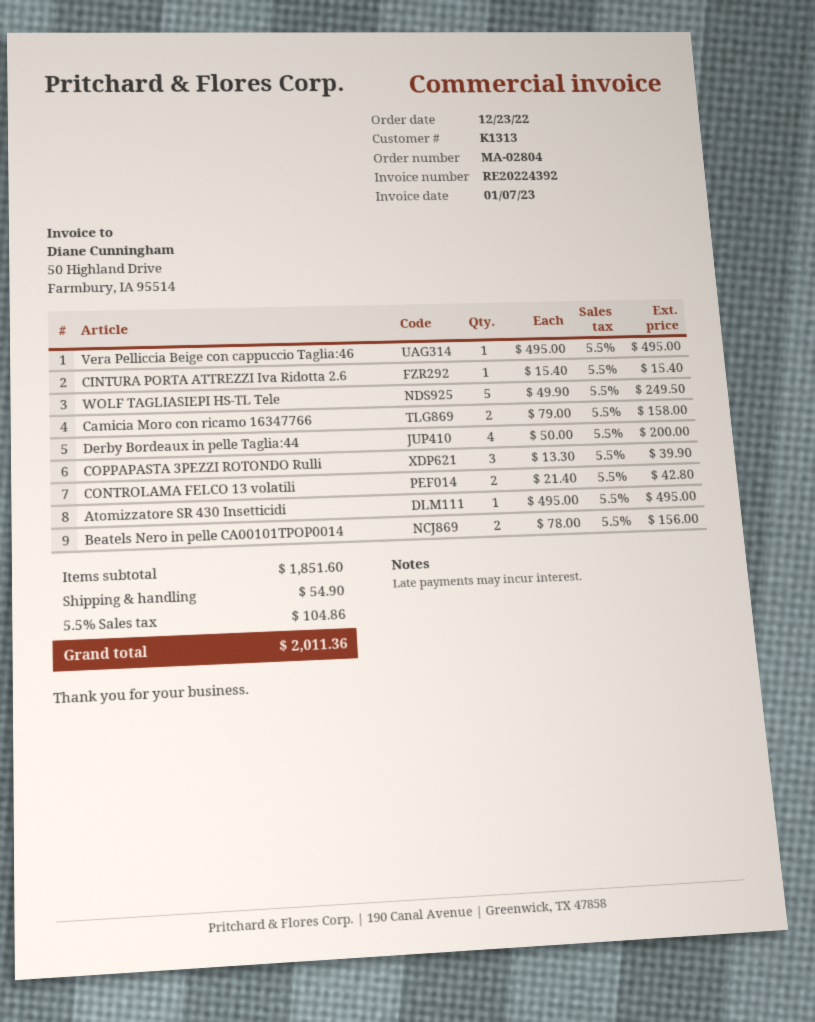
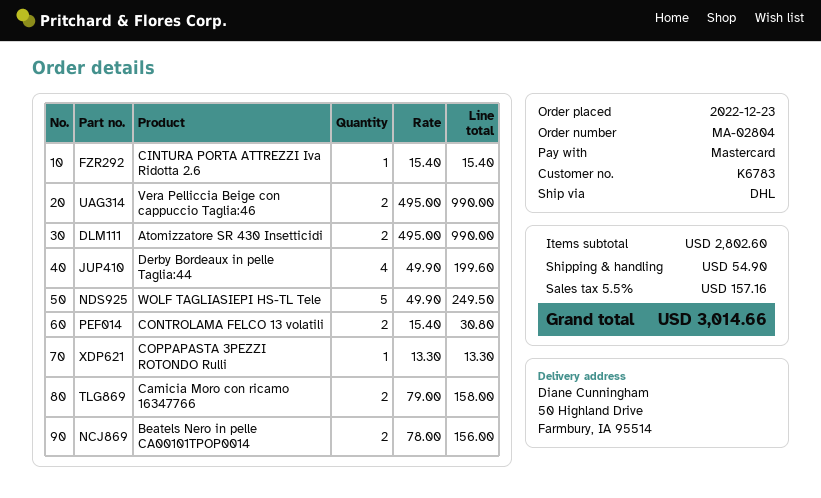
customer number: K1313 -> K6783
Vera Pelliccia Beige con cappuccio Taglia:46: 1 x 495.00 = 495.00 -> 2 x 495.00 = 990.00
Derby Bordeaux in pelle Taglia:44: 4 x 50.00 = 200.00 -> 4 x 49.90 = 199.60
COPPAPASTA 3PEZZI ROTONDO Rulli: 3 x 13.30 = 39.90 -> 1 x 13.30 = 13.30
CONTROLAMA FELCO 13 volatili: 2 x 21.40 = 42.80 -> 2 x 15.40 = 30.80
Atomizzatore SR 430 Insetticidi: 1 x 495.00 = 495.00 -> 2 x 495.00 = 990.00
subtotal: 1851.60 -> 2802.60
tax: 5.5% = 104.86 -> 5.5% = 157.16
total: 2011.36 -> 3014.66

